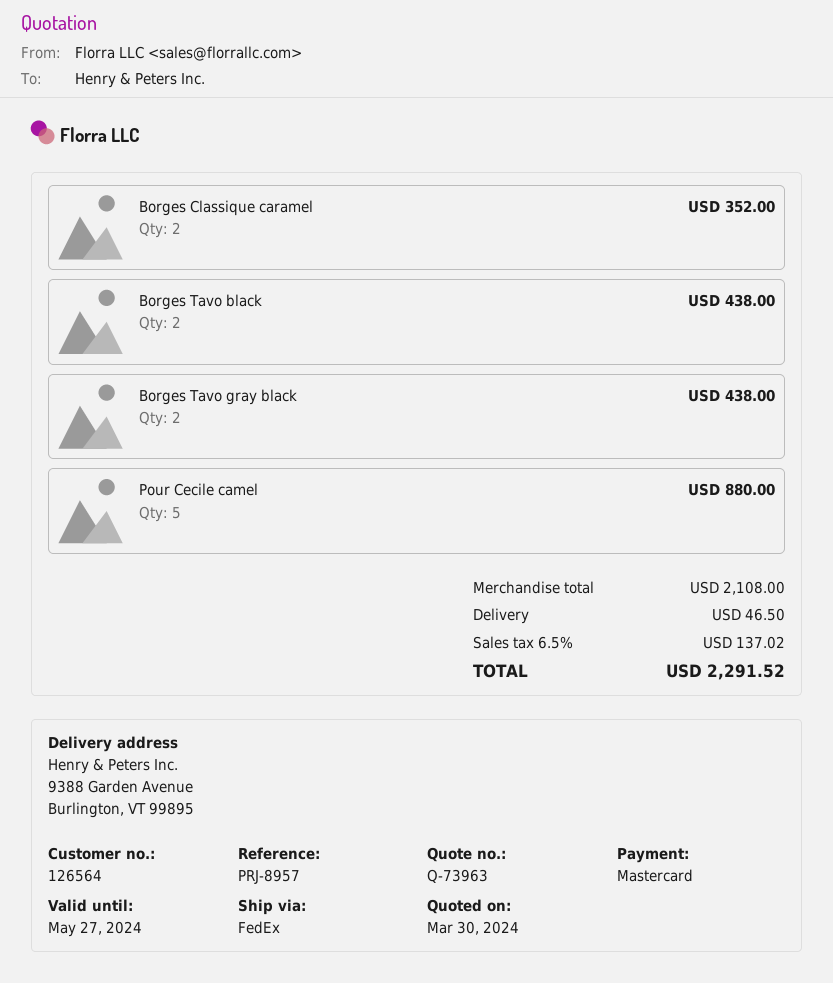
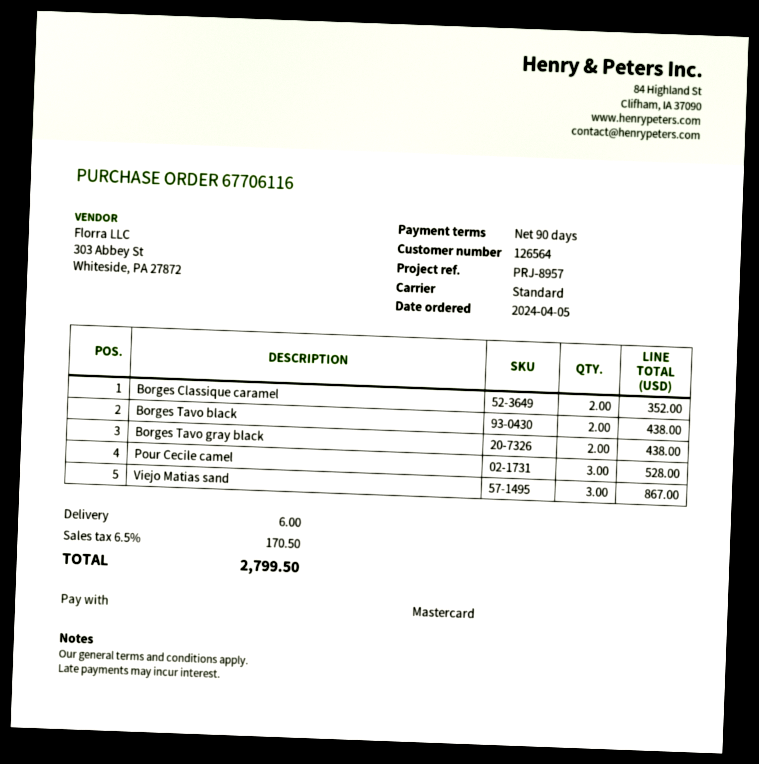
shipping method: FedEx -> standard
Pour Cecile camel: 5 for 880.00 -> 3 for 528.00
Viejo Matias sand: none -> 3 for 867.00
shipping: 46.50 -> 6.00
tax: 6.5% = 137.02 -> 6.5% = 170.50
total: 2291.52 -> 2799.50

